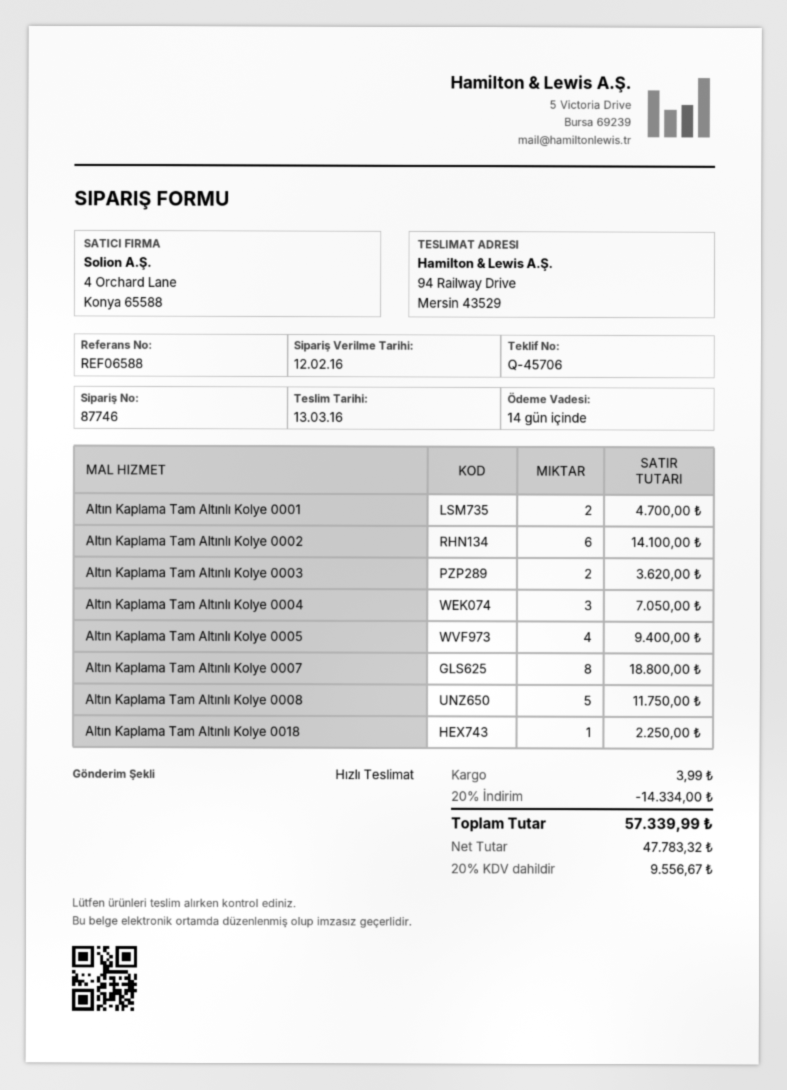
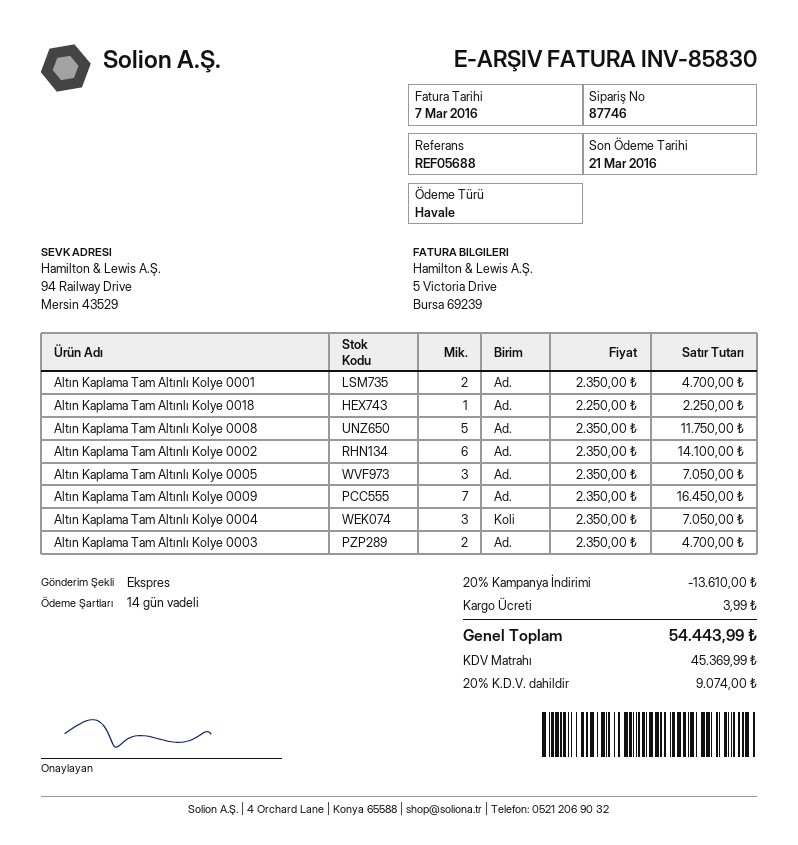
reference: REF06588 -> REF05688
Altın Kaplama Tam Altınlı Kolye 0003: 2 for 3620.00 -> 2 for 4700.00
Altın Kaplama Tam Altınlı Kolye 0005: 4 for 9400.00 -> 3 for 7050.00
Altın Kaplama Tam Altınlı Kolye 0007: 8 for 18800.00 -> none
Altın Kaplama Tam Altınlı Kolye 0009: none -> 7 for 16450.00
discount: 20% = 14334.00 -> 20% = 13610.00
net: 47783.32 -> 45369.99
tax: 20% = 9556.67 -> 20% = 9074.00
total: 57339.99 -> 54443.99

